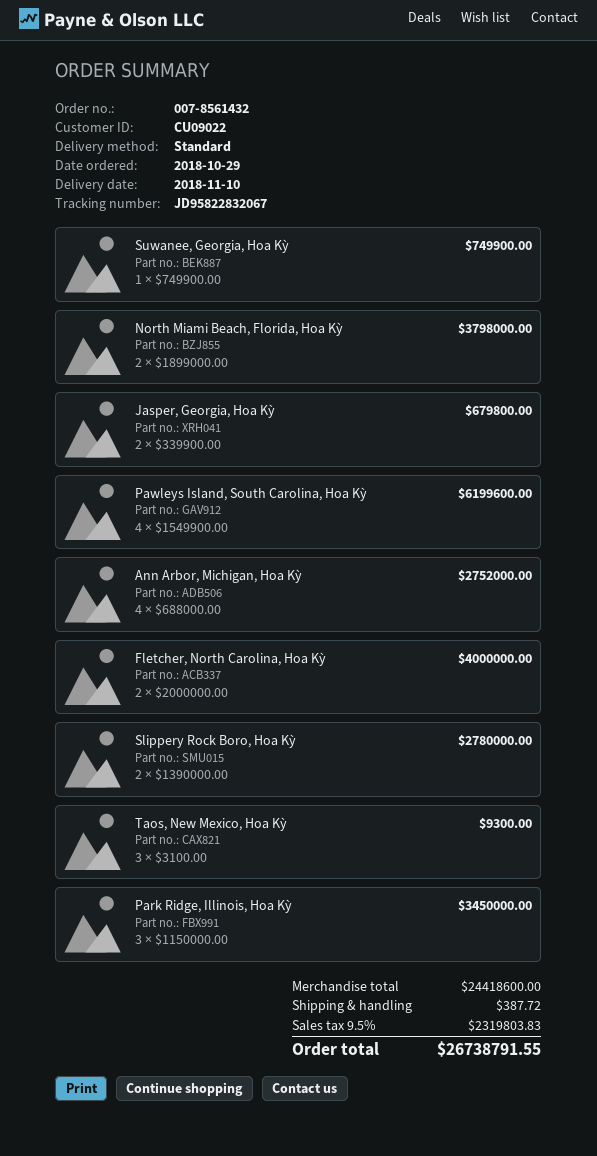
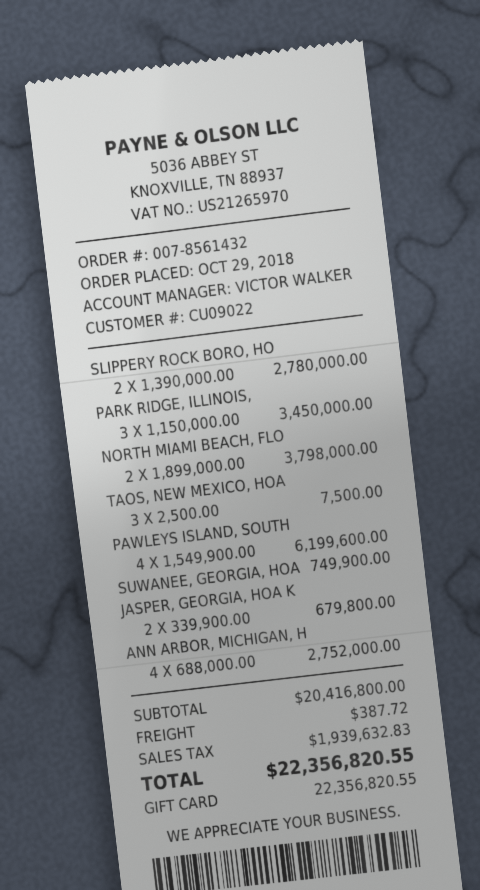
Fletcher, North Carolina, Hoa Kỳ: 2 x 2000000.00 = 4000000.00 -> none
Taos, New Mexico, Hoa Kỳ: 3 x 3100.00 = 9300.00 -> 3 x 2500.00 = 7500.00
subtotal: 24418600.00 -> 20416800.00
tax: 2319803.83 -> 1939632.83
total: 26738791.55 -> 22356820.55

